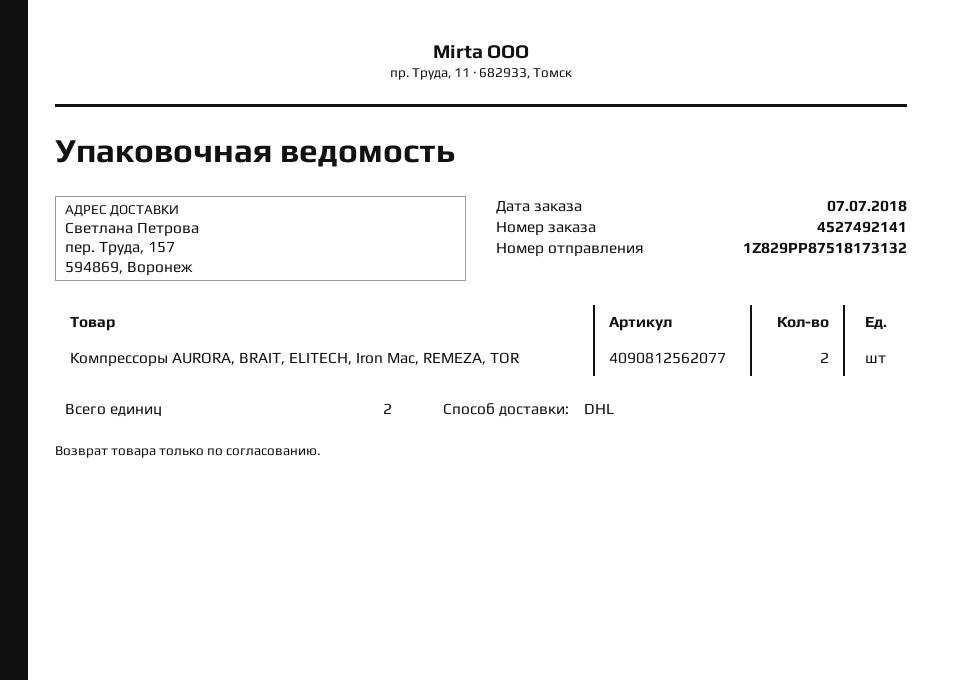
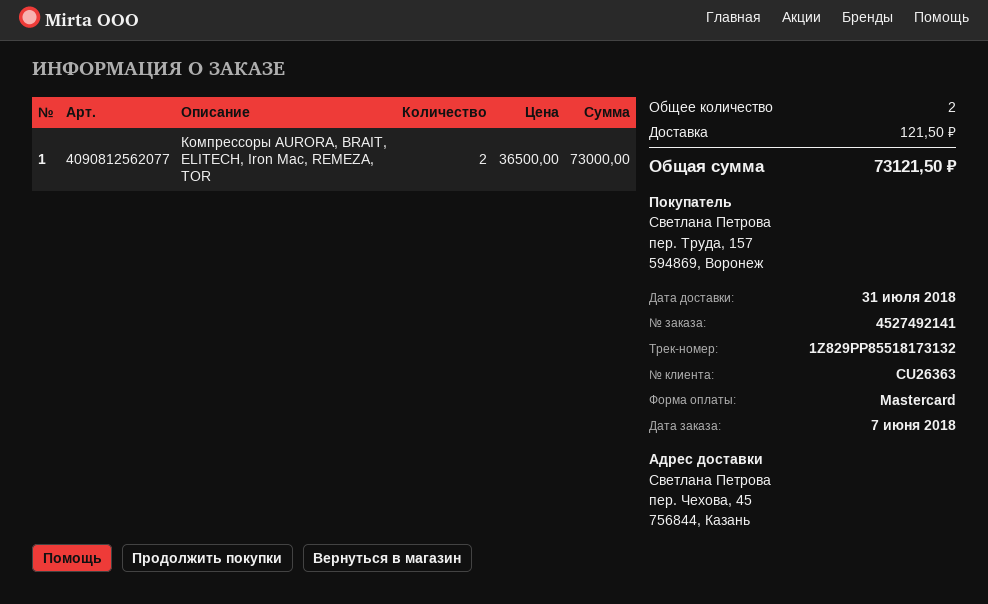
order date: 2018-07-07 -> 2018-06-07
tracking number: 1Z829PP87518173132 -> 1Z829PP85518173132
ship to: пер. Труда, 157, 594869, Воронеж -> пер. Чехова, 45, 756844, Казань

